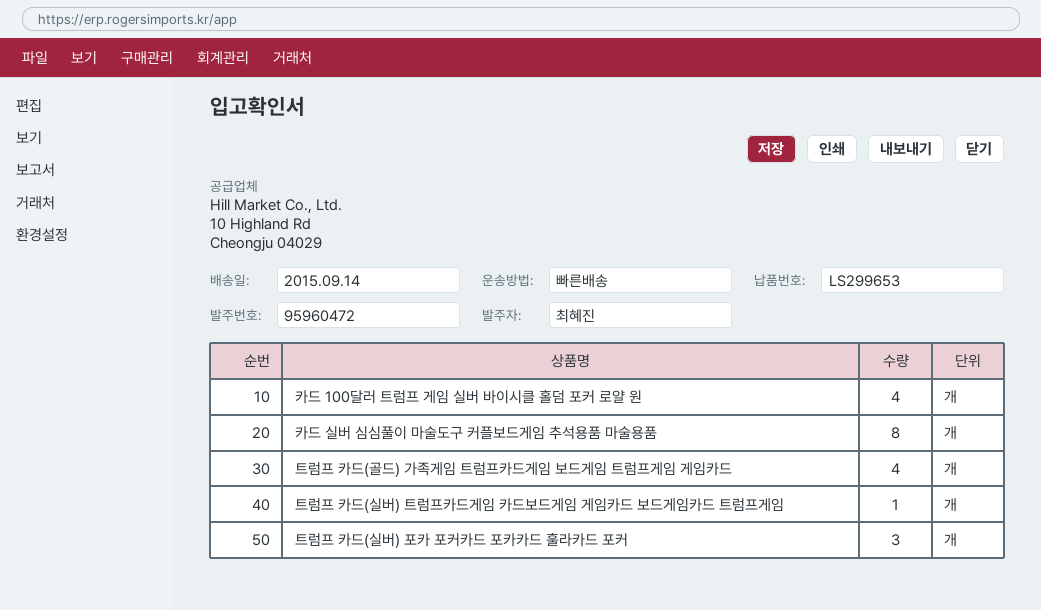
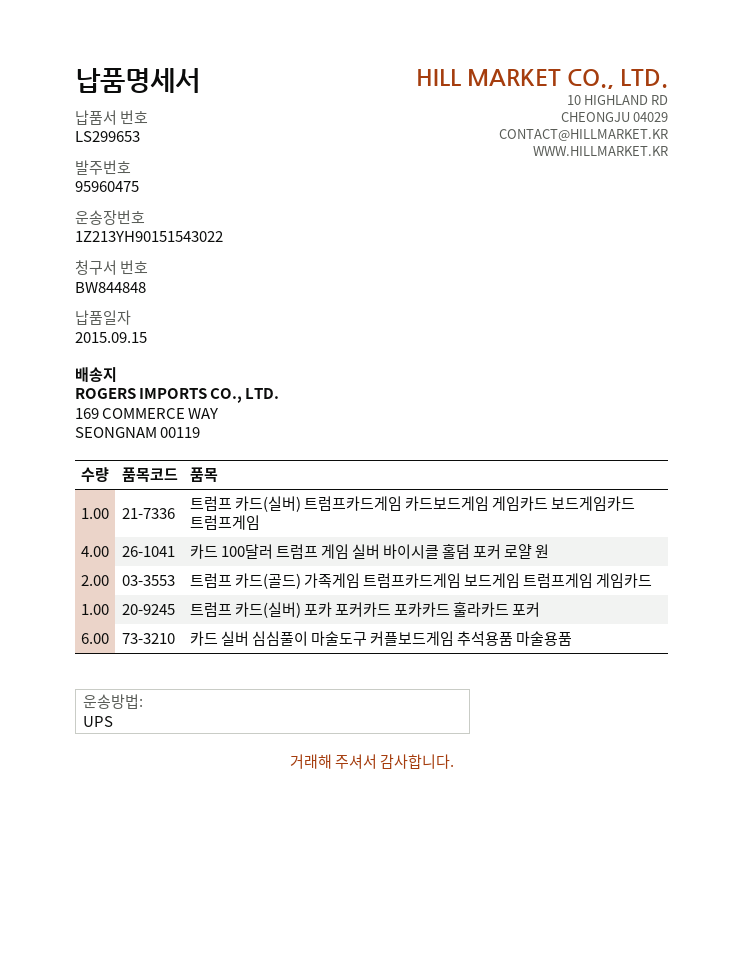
order number: 95960472 -> 95960475
delivery date: 2015-09-14 -> 2015-09-15
shipping method: express -> UPS
카드 실버 심심풀이 마술도구 커플보드게임 추석용품 마술용품: 8 -> 6
트럼프 카드(골드) 가족게임 트럼프카드게임 보드게임 트럼프게임 게임카드: 4 -> 2
트럼프 카드(실버) 포카 포커카드 포카카드 훌라카드 포커: 3 -> 1

